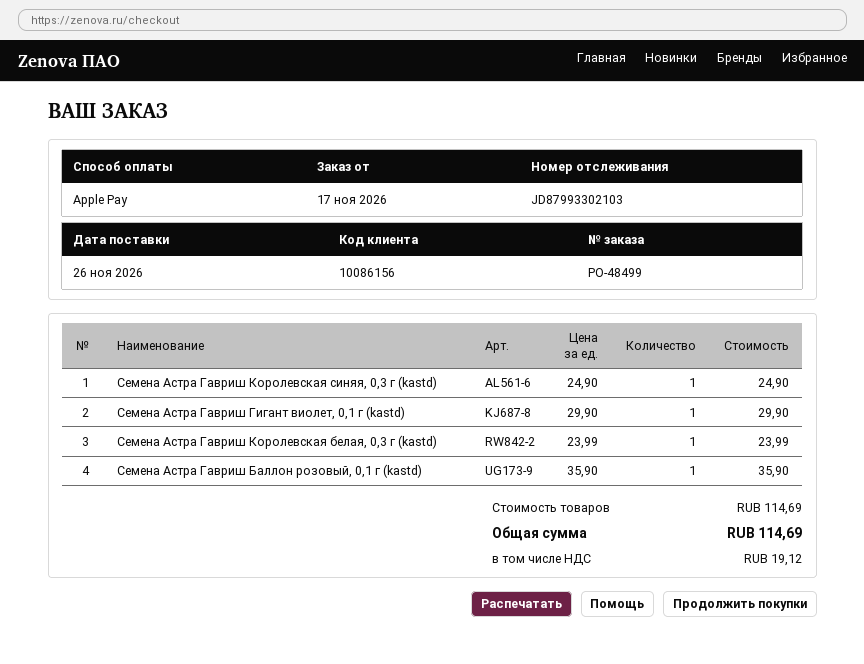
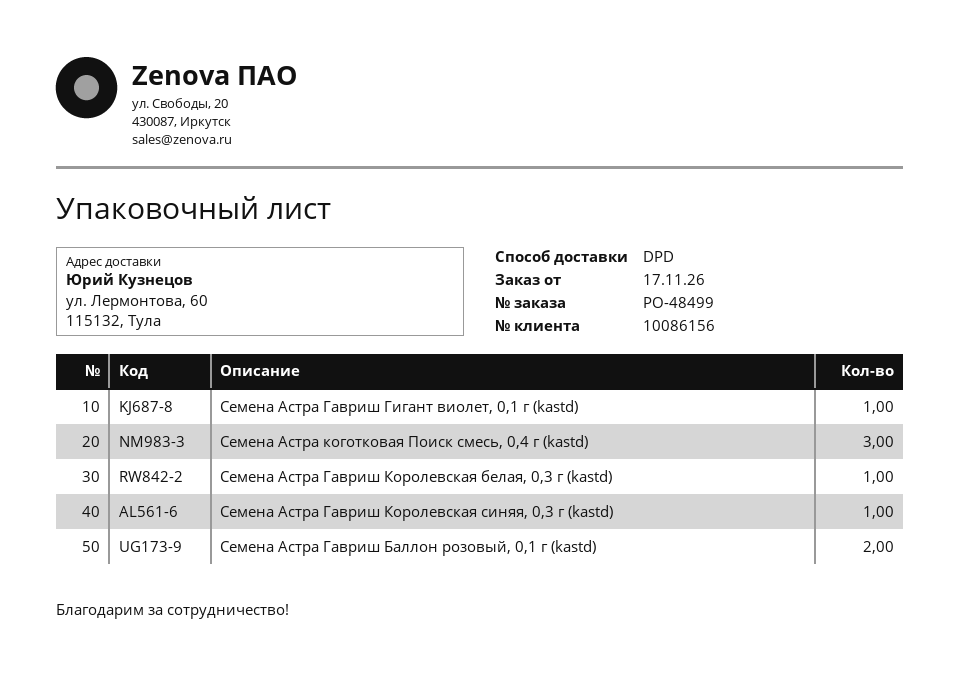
Семена Астра Гавриш Баллон розовый, 0,1 г (kastd): 1 -> 2
Семена Астра коготковая Поиск смесь, 0,4 г (kastd): none -> 3

